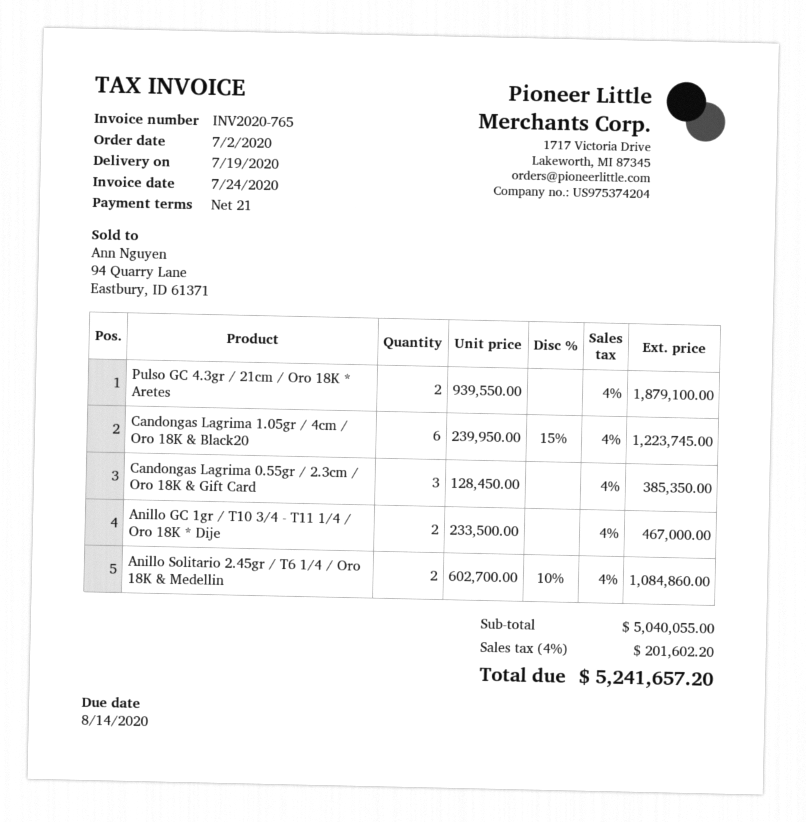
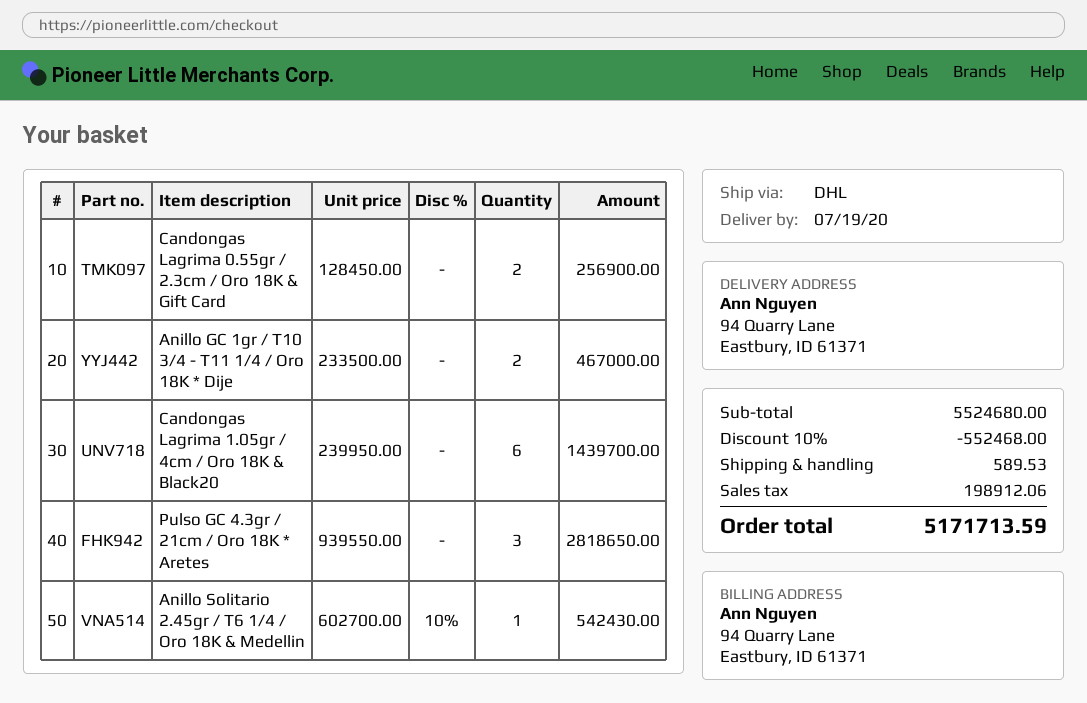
Pulso GC 4.3gr / 21cm / Oro 18K * Aretes: 2 x 939550.00 = 1879100.00 -> 3 x 939550.00 = 2818650.00
Candongas Lagrima 1.05gr / 4cm / Oro 18K & Black20: 6 x 239950.00 - 15% = 1223745.00 -> 6 x 239950.00 = 1439700.00
Candongas Lagrima 0.55gr / 2.3cm / Oro 18K & Gift Card: 3 x 128450.00 = 385350.00 -> 2 x 128450.00 = 256900.00
Anillo Solitario 2.45gr / T6 1/4 / Oro 18K & Medellin: 2 x 602700.00 - 10% = 1084860.00 -> 1 x 602700.00 - 10% = 542430.00
subtotal: 5040055.00 -> 5524680.00
discount: none -> 10% = 552468.00
shipping: none -> 589.53
tax: 201602.20 -> 198912.06
total: 5241657.20 -> 5171713.59

